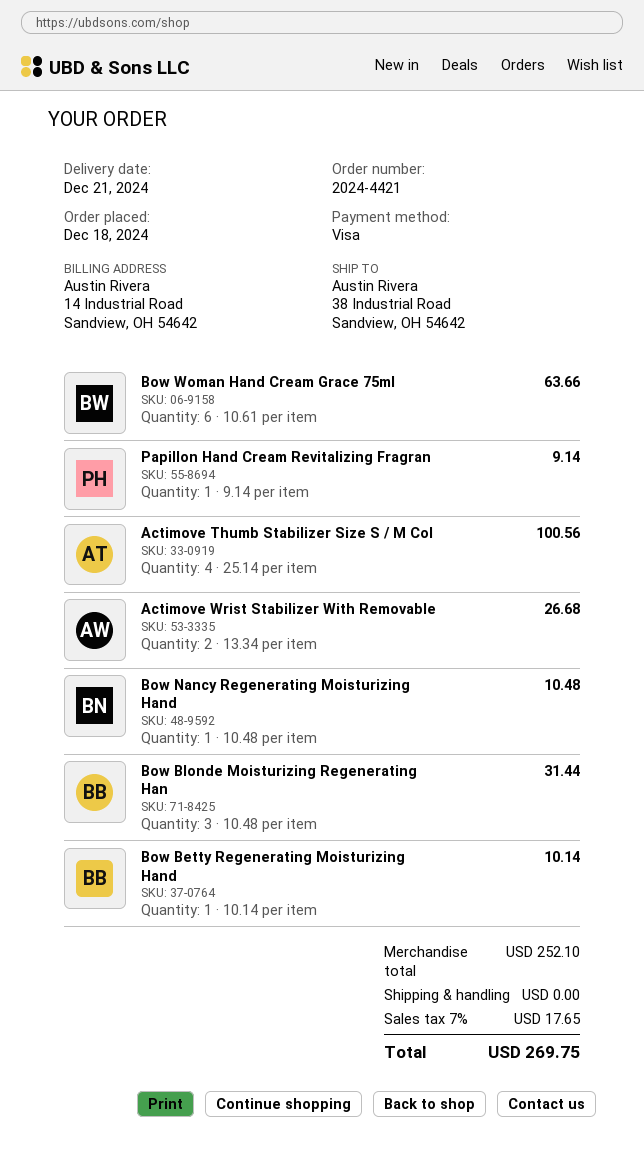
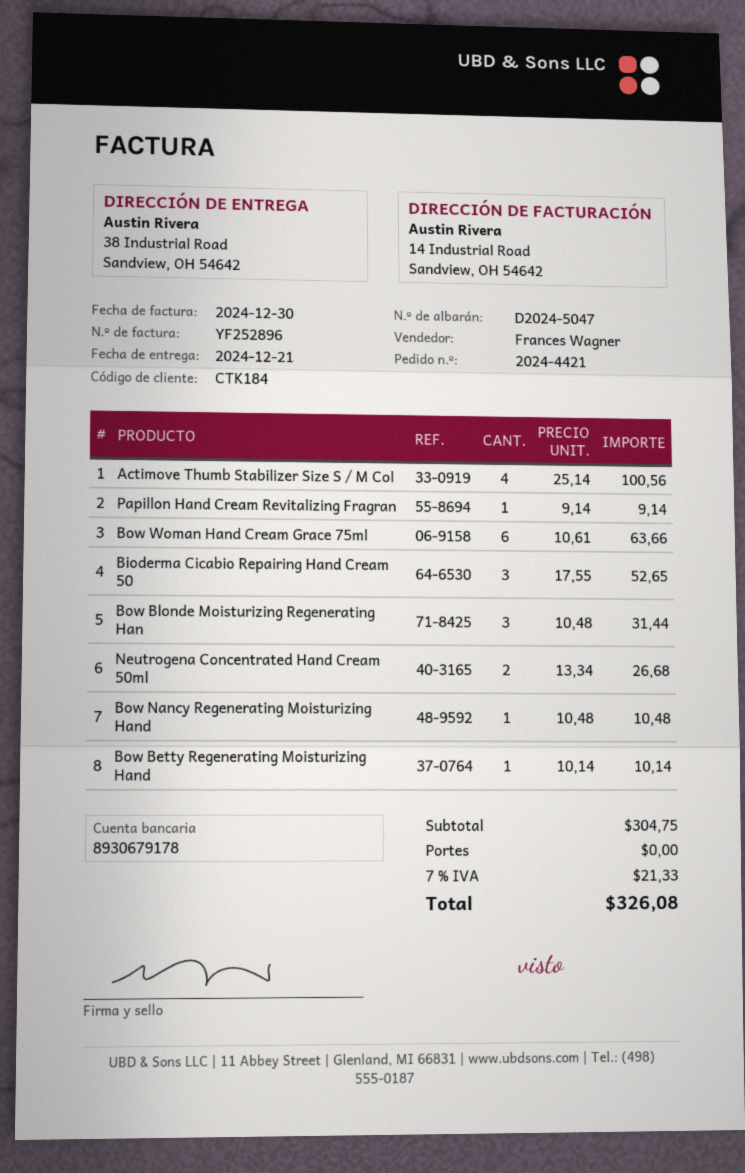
Actimove Wrist Stabilizer With Removable: 2 x 13.34 = 26.68 -> none
Bioderma Cicabio Repairing Hand Cream 50: none -> 3 x 17.55 = 52.65
Neutrogena Concentrated Hand Cream 50ml: none -> 2 x 13.34 = 26.68
subtotal: 252.10 -> 304.75
tax: 7% = 17.65 -> 7% = 21.33
total: 269.75 -> 326.08

